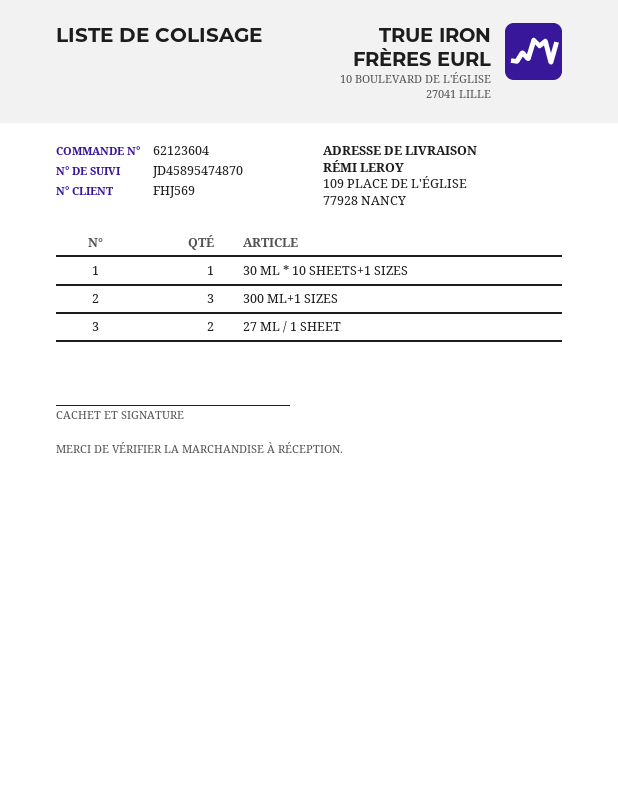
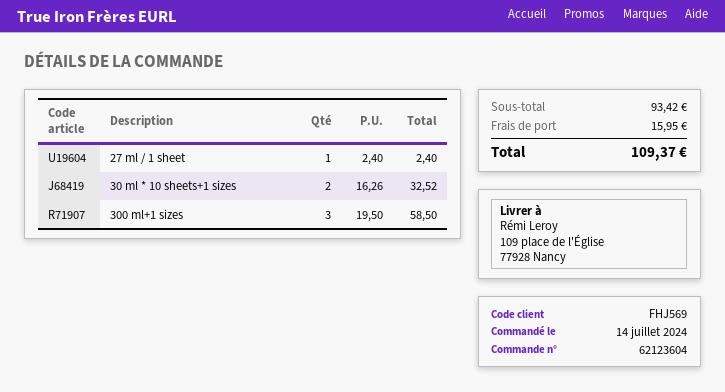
30 ML * 10 SHEETS+1 SIZES: 1 -> 2
27 ML / 1 SHEET: 2 -> 1

